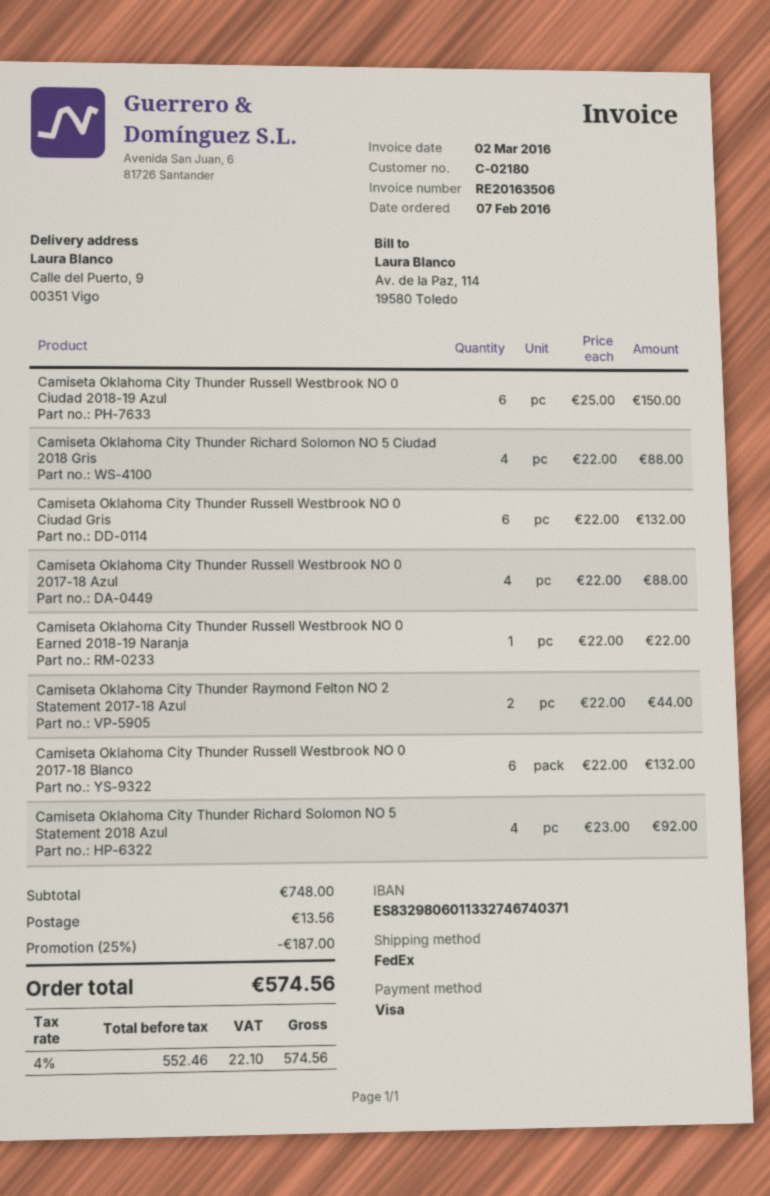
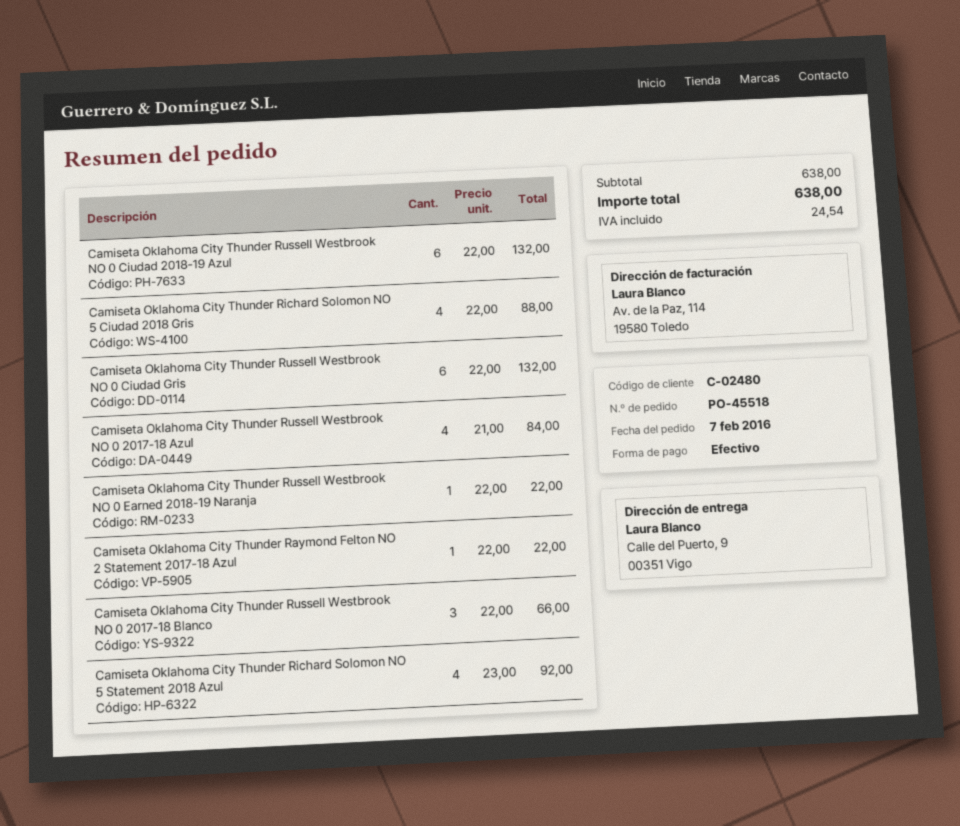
customer number: C-02180 -> C-02480
payment method: Visa -> cash
Camiseta Oklahoma City Thunder Russell Westbrook NO 0 Ciudad 2018-19 Azul: 6 x 25.00 = 150.00 -> 6 x 22.00 = 132.00
Camiseta Oklahoma City Thunder Russell Westbrook NO 0 2017-18 Azul: 4 x 22.00 = 88.00 -> 4 x 21.00 = 84.00
Camiseta Oklahoma City Thunder Raymond Felton NO 2 Statement 2017-18 Azul: 2 x 22.00 = 44.00 -> 1 x 22.00 = 22.00
Camiseta Oklahoma City Thunder Russell Westbrook NO 0 2017-18 Blanco: 6 x 22.00 = 132.00 -> 3 x 22.00 = 66.00
subtotal: 748.00 -> 638.00
discount: 25% = 187.00 -> none
shipping: 13.56 -> none
tax: 22.10 -> 24.54
total: 574.56 -> 638.00

